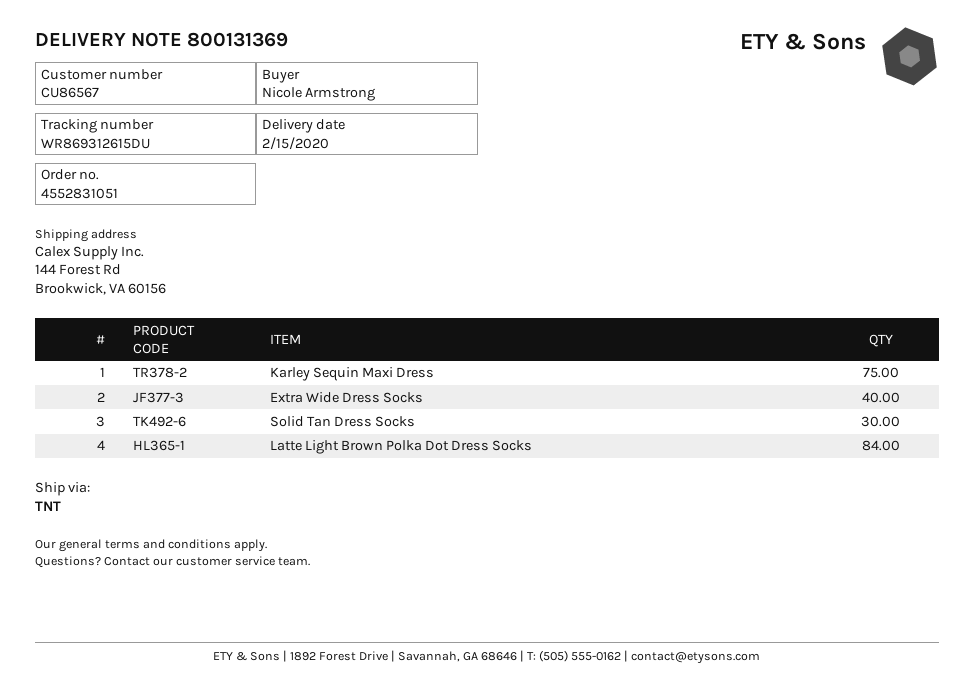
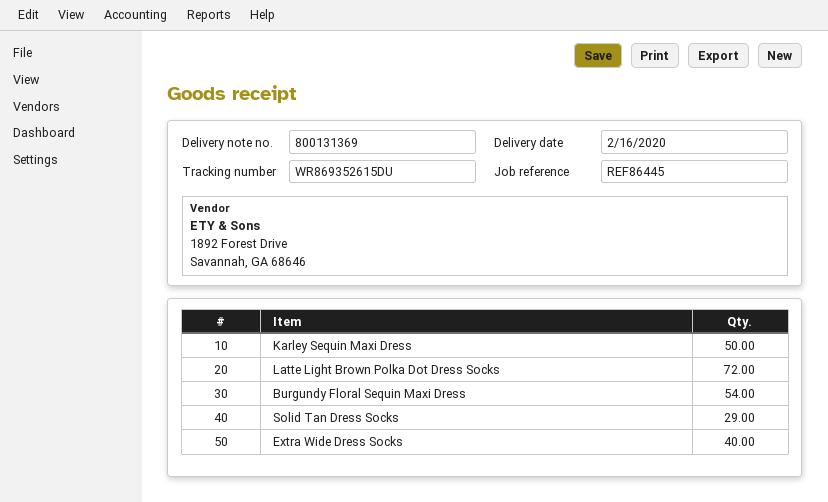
delivery date: 2020-02-15 -> 2020-02-16
tracking number: WR869312615DU -> WR869352615DU
Karley Sequin Maxi Dress: 75 -> 50
Solid Tan Dress Socks: 30 -> 29
Latte Light Brown Polka Dot Dress Socks: 84 -> 72
Burgundy Floral Sequin Maxi Dress: none -> 54

